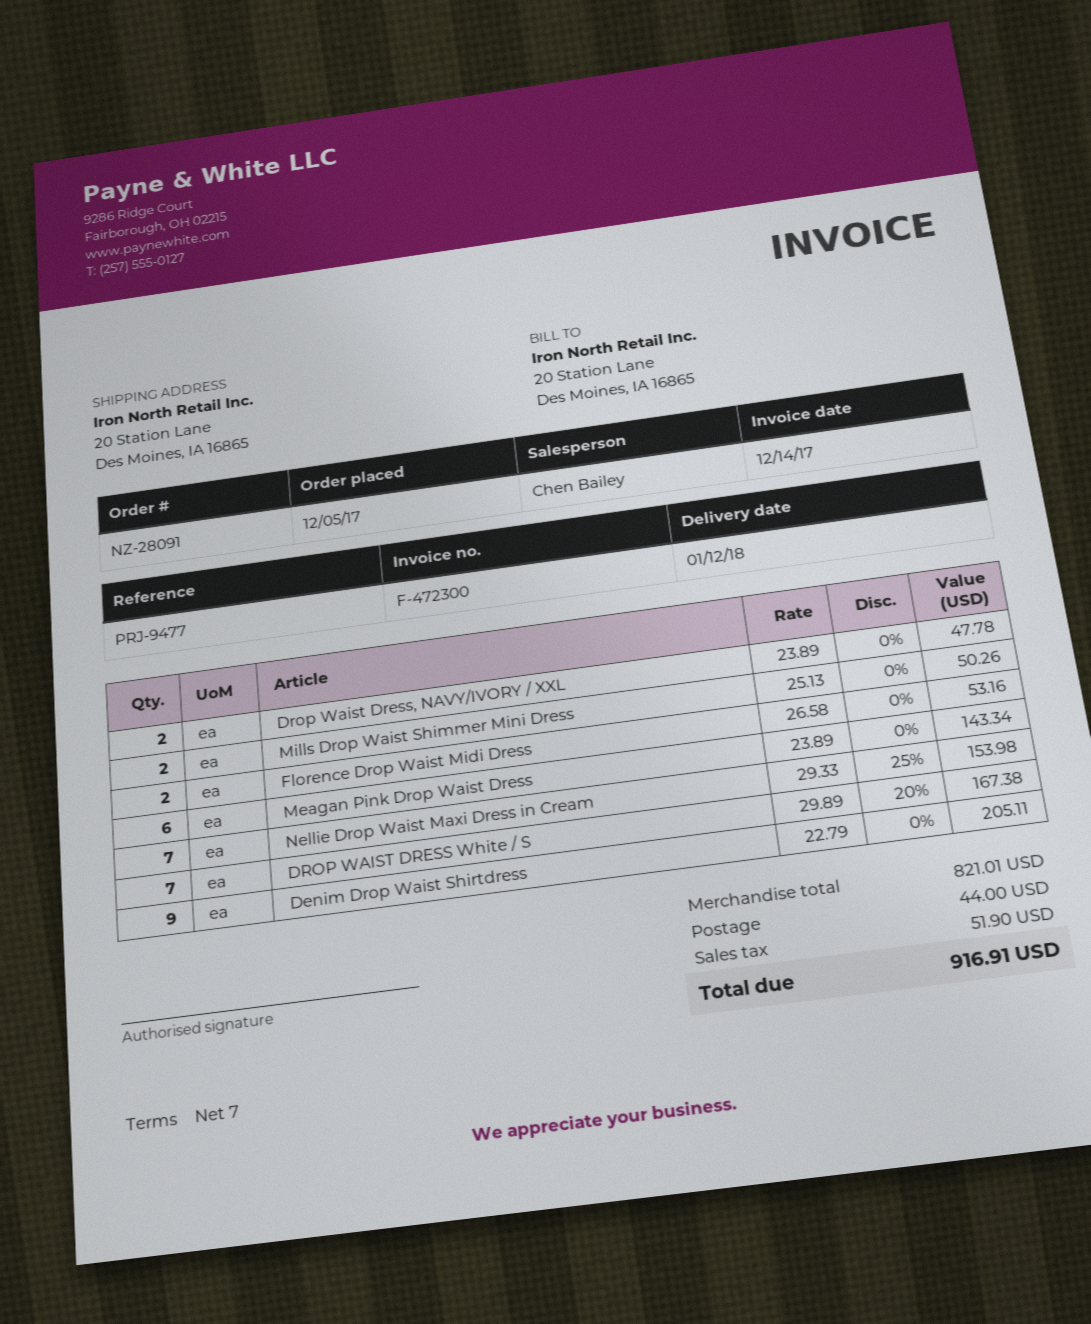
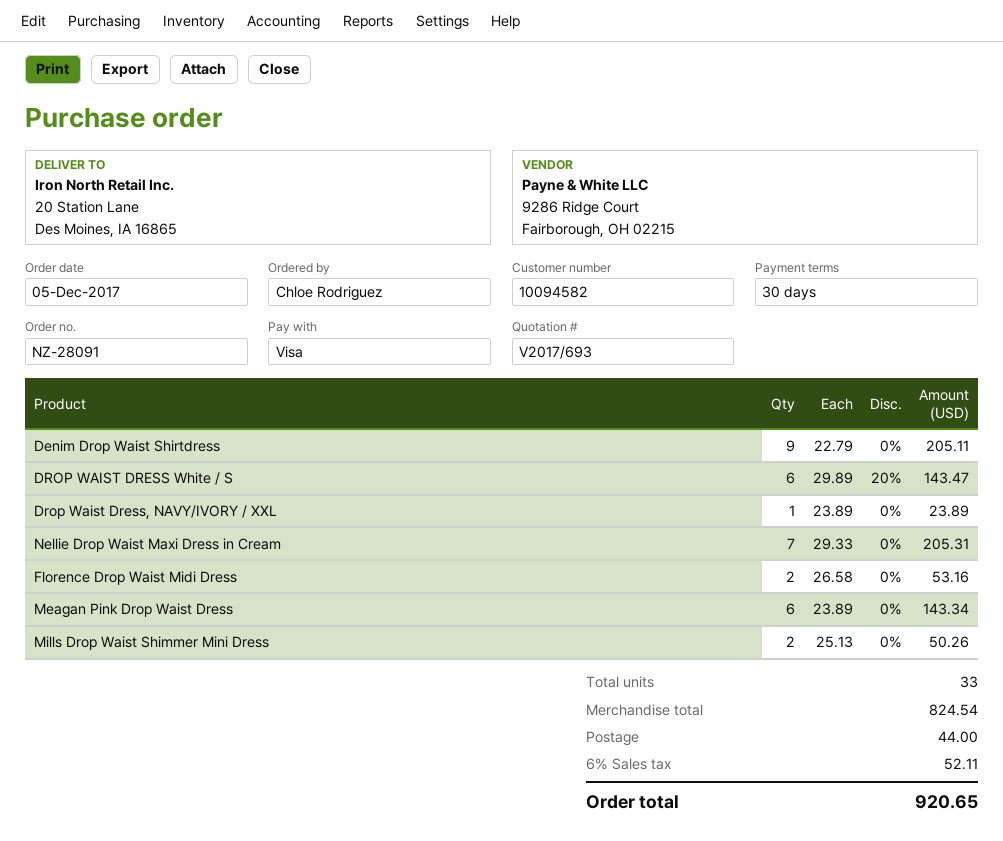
payment terms: 7 days -> 30 days
Drop Waist Dress, NAVY/IVORY / XXL: 2 x 23.89 = 47.78 -> 1 x 23.89 = 23.89
Nellie Drop Waist Maxi Dress in Cream: 7 x 29.33 - 25% = 153.98 -> 7 x 29.33 = 205.31
DROP WAIST DRESS White / S: 7 x 29.89 - 20% = 167.38 -> 6 x 29.89 - 20% = 143.47
subtotal: 821.01 -> 824.54
tax: 51.90 -> 52.11
total: 916.91 -> 920.65

